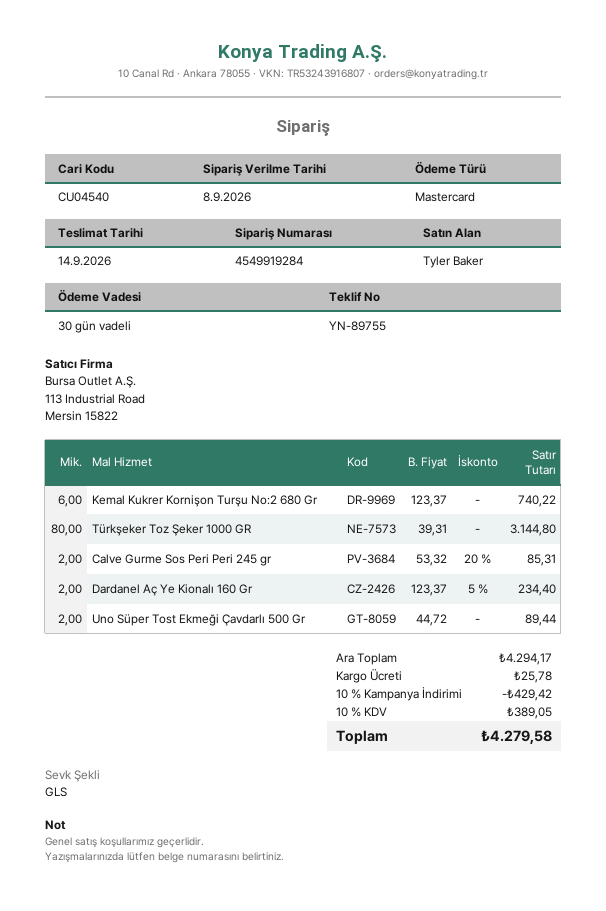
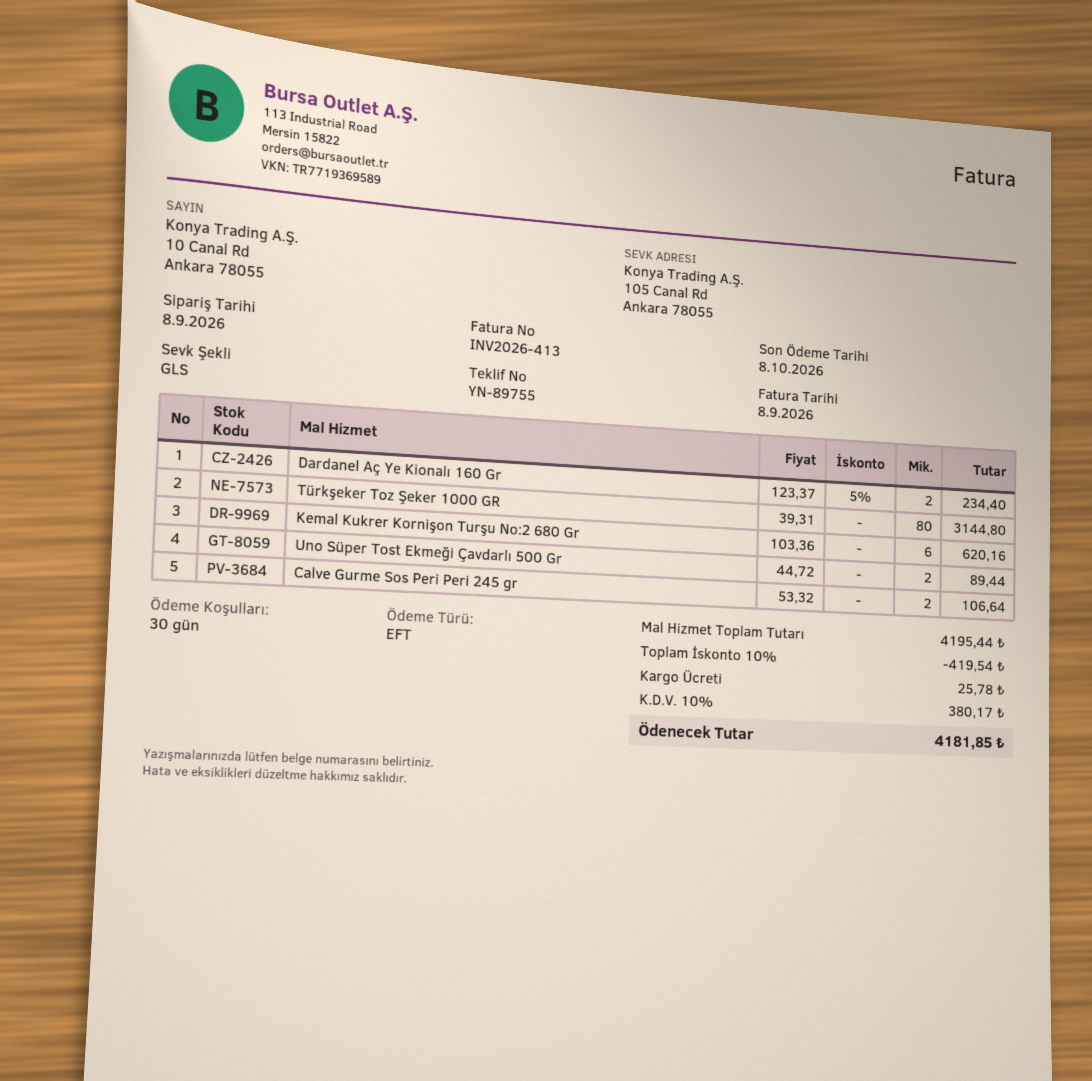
payment method: Mastercard -> bank transfer
Kemal Kukrer Kornişon Turşu No:2 680 Gr: 6 x 123.37 = 740.22 -> 6 x 103.36 = 620.16
Calve Gurme Sos Peri Peri 245 gr: 2 x 53.32 - 20% = 85.31 -> 2 x 53.32 = 106.64
subtotal: 4294.17 -> 4195.44
discount: 10% = 429.42 -> 10% = 419.54
tax: 10% = 389.05 -> 10% = 380.17
total: 4279.58 -> 4181.85

